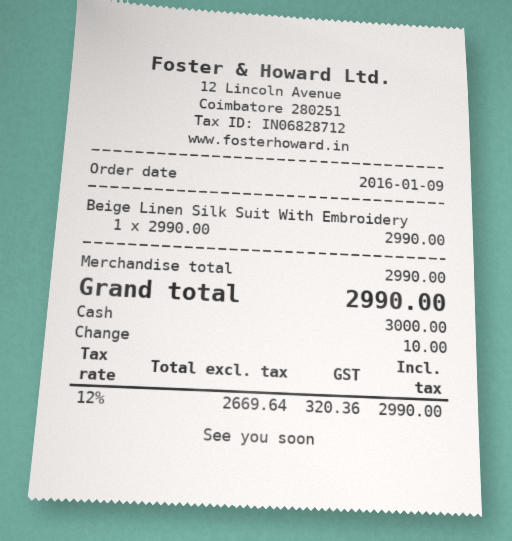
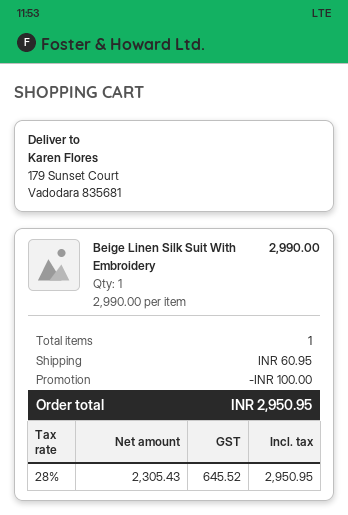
discount: none -> 100.00
shipping: none -> 60.95
net: 2669.64 -> 2305.43
tax: 12% = 320.36 -> 28% = 645.52
total: 2990.00 -> 2950.95

